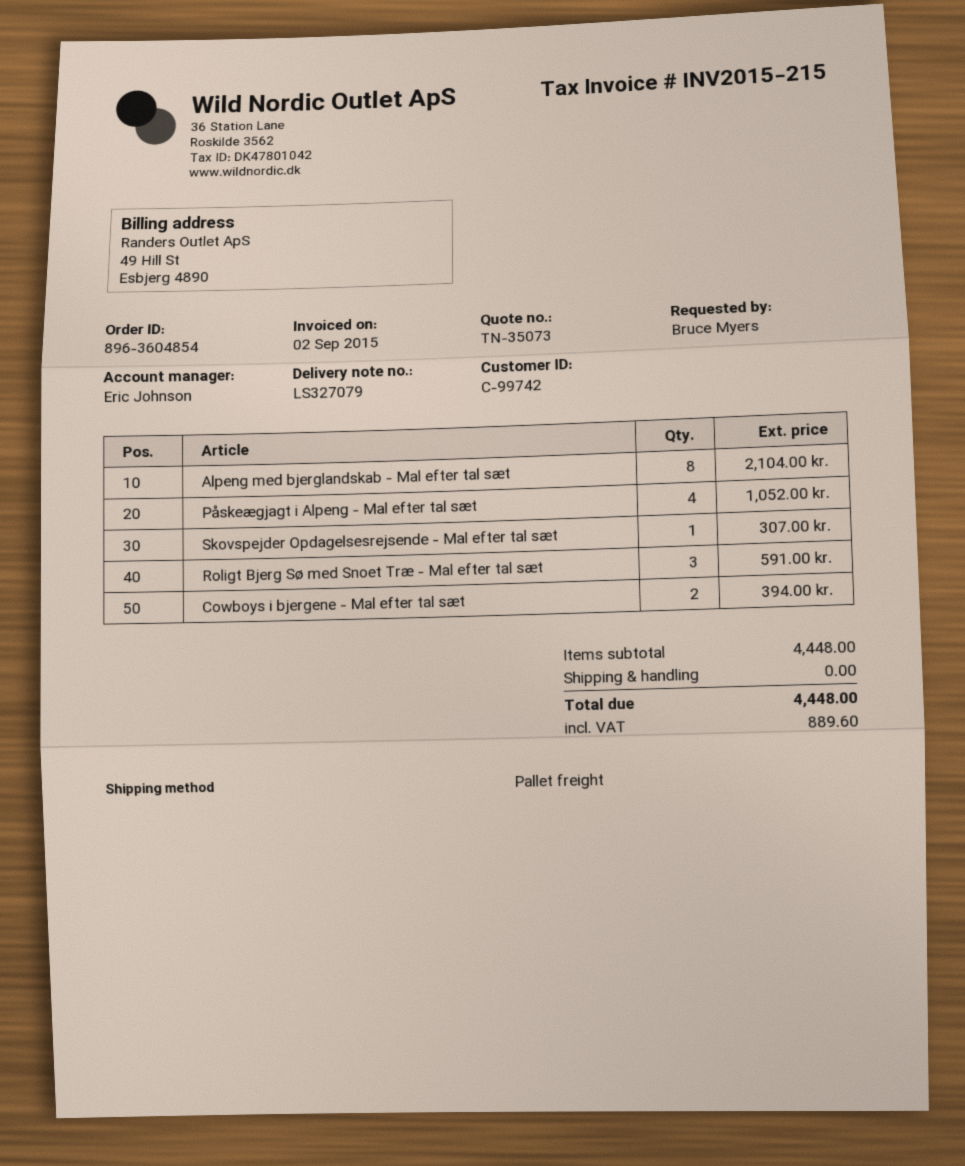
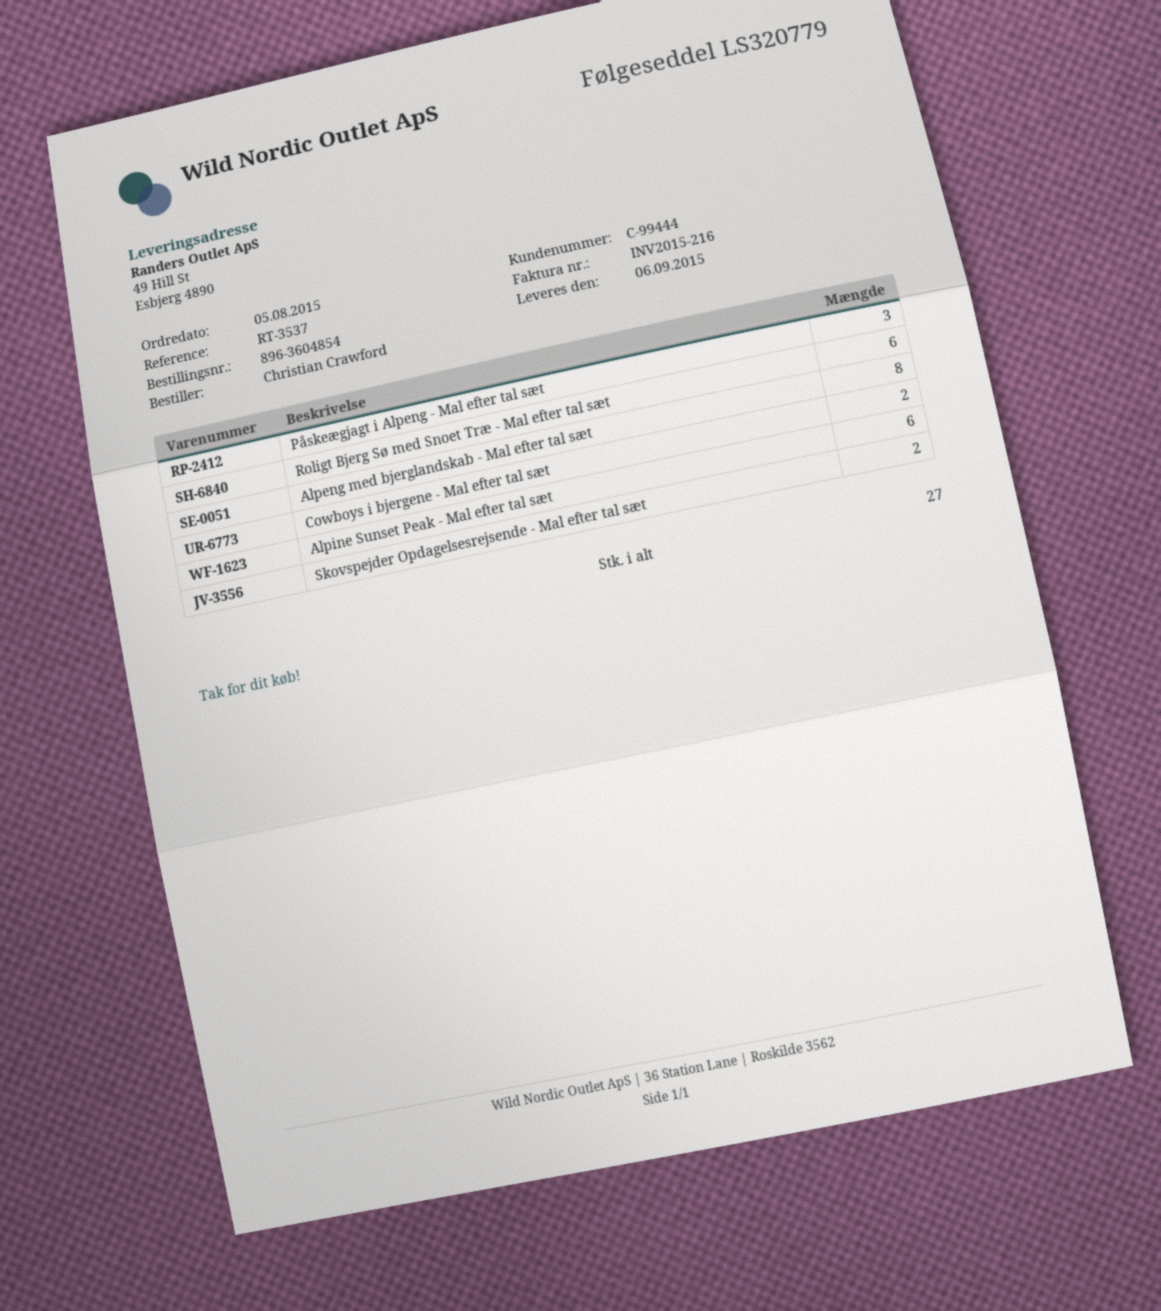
delivery note number: LS327079 -> LS320779
invoice number: INV2015-215 -> INV2015-216
customer number: C-99742 -> C-99444
ordered by: Bruce Myers -> Christian Crawford
Påskeægjagt i Alpeng - Mal efter tal sæt: 4 -> 3
Skovspejder Opdagelsesrejsende - Mal efter tal sæt: 1 -> 2
Roligt Bjerg Sø med Snoet Træ - Mal efter tal sæt: 3 -> 6
Alpine Sunset Peak - Mal efter tal sæt: none -> 6

